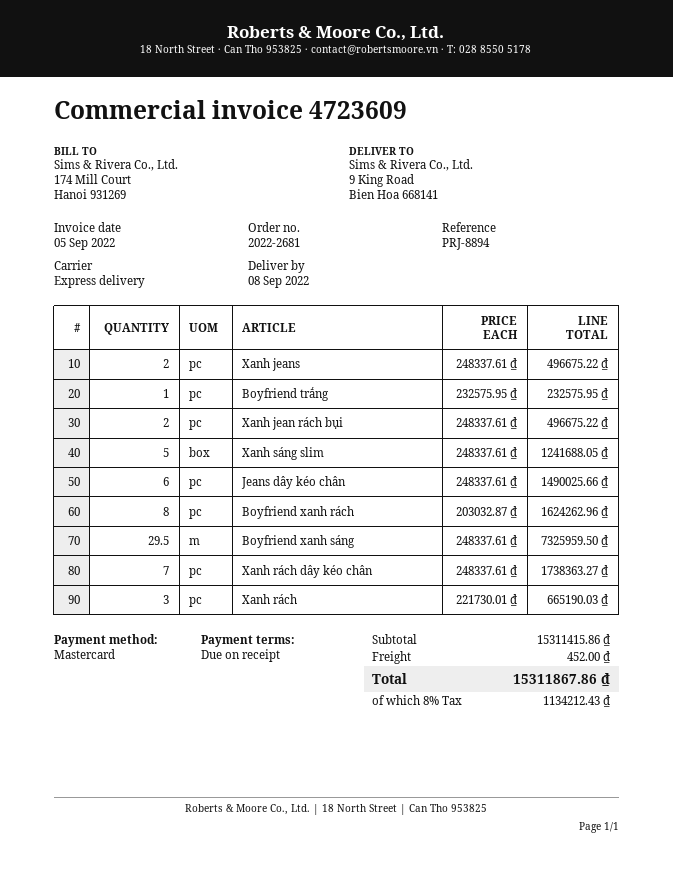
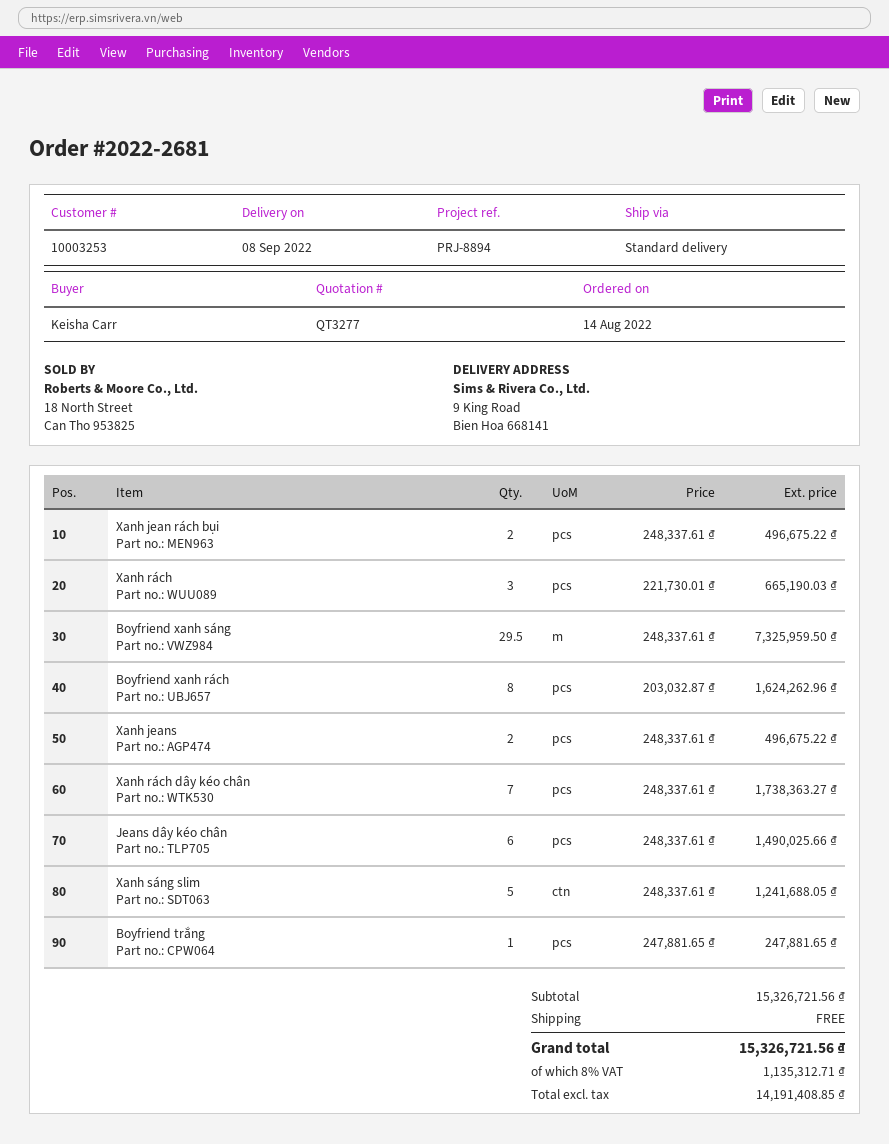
shipping method: express -> standard
Boyfriend trắng: 1 x 232575.95 = 232575.95 -> 1 x 247881.65 = 247881.65
subtotal: 15311415.86 -> 15326721.56
shipping: 452.00 -> 0.00
tax: 8% = 1134212.43 -> 8% = 1135312.71
total: 15311867.86 -> 15326721.56

